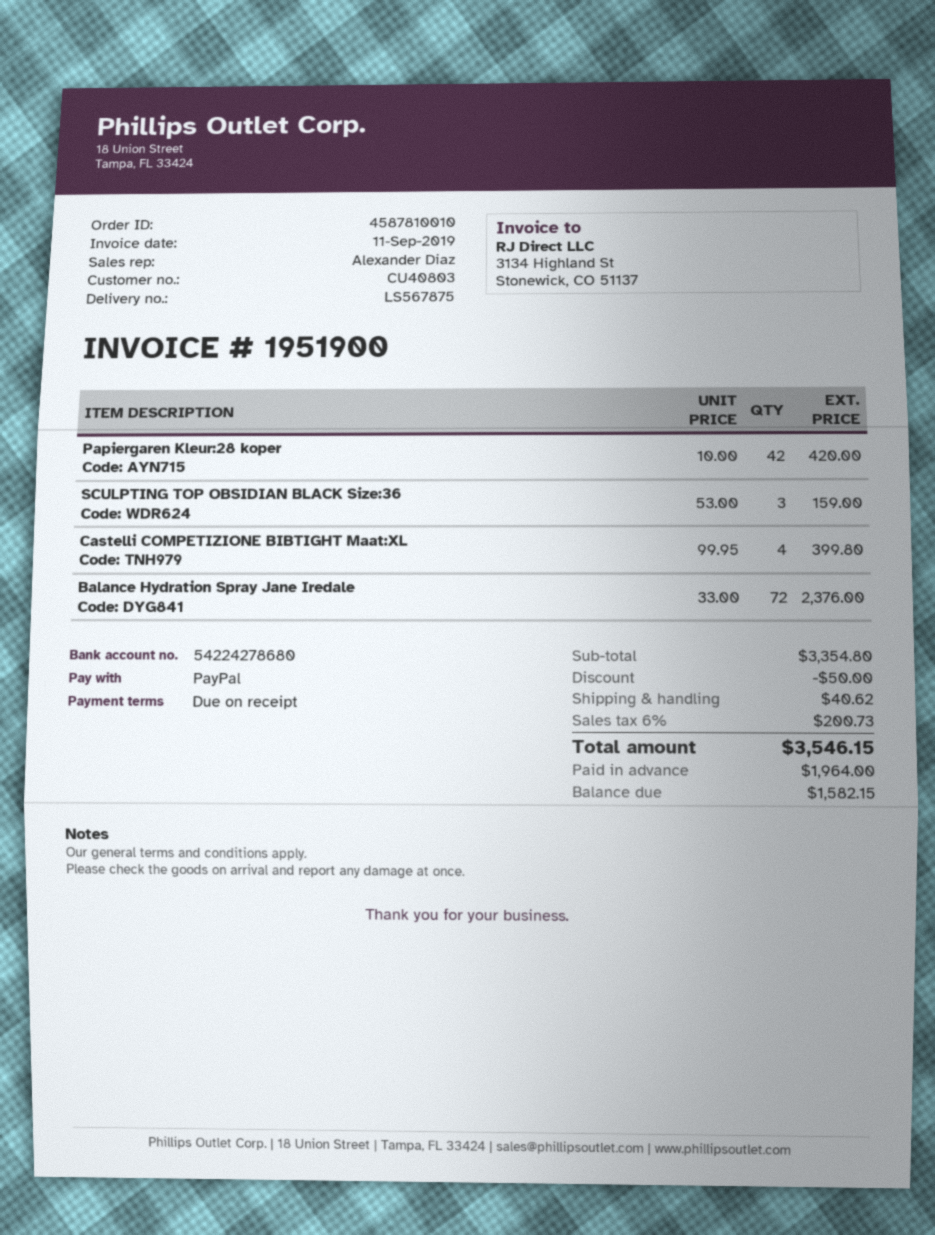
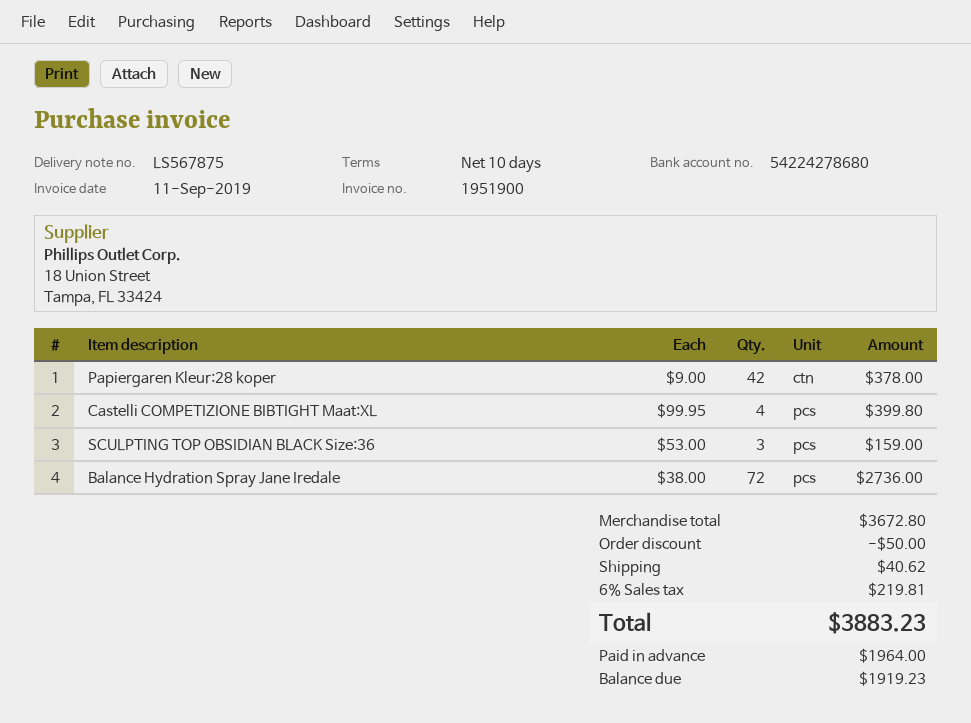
payment terms: on receipt -> 10 days
Papiergaren Kleur:28 koper: 42 x 10.00 = 420.00 -> 42 x 9.00 = 378.00
Balance Hydration Spray Jane Iredale: 72 x 33.00 = 2376.00 -> 72 x 38.00 = 2736.00
subtotal: 3354.80 -> 3672.80
tax: 6% = 200.73 -> 6% = 219.81
total: 3546.15 -> 3883.23
balance: 1582.15 -> 1919.23

